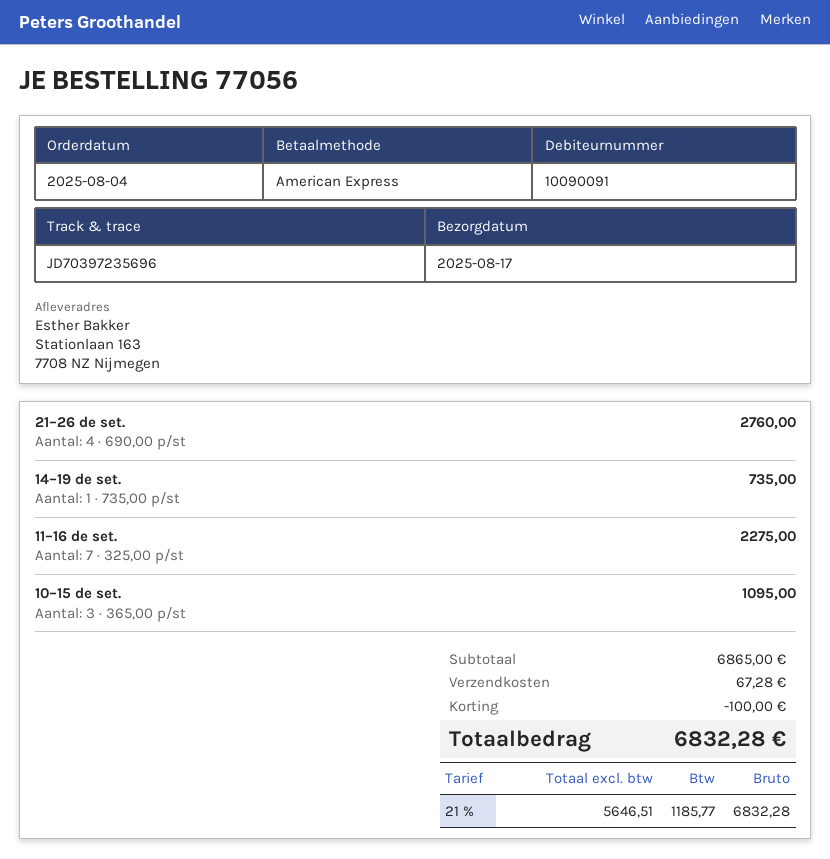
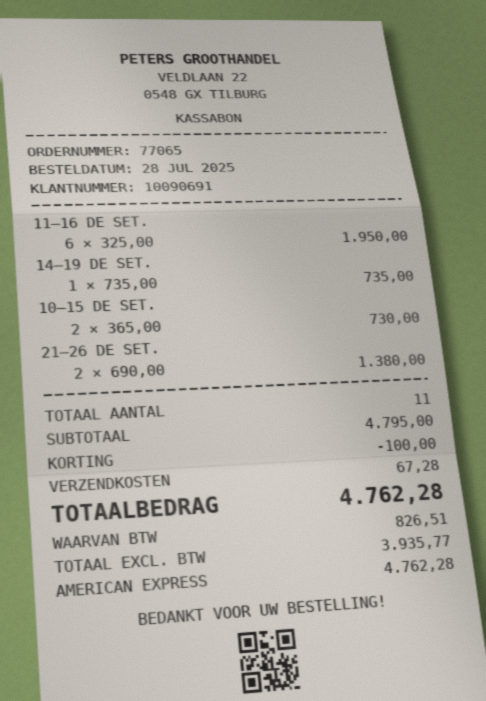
order number: 77056 -> 77065
order date: 2025-08-04 -> 2025-07-28
customer number: 10090091 -> 10090691
21–26 de set.: 4 x 690.00 = 2760.00 -> 2 x 690.00 = 1380.00
11–16 de set.: 7 x 325.00 = 2275.00 -> 6 x 325.00 = 1950.00
10–15 de set.: 3 x 365.00 = 1095.00 -> 2 x 365.00 = 730.00
subtotal: 6865.00 -> 4795.00
net: 5646.51 -> 3935.77
tax: 1185.77 -> 826.51
total: 6832.28 -> 4762.28

